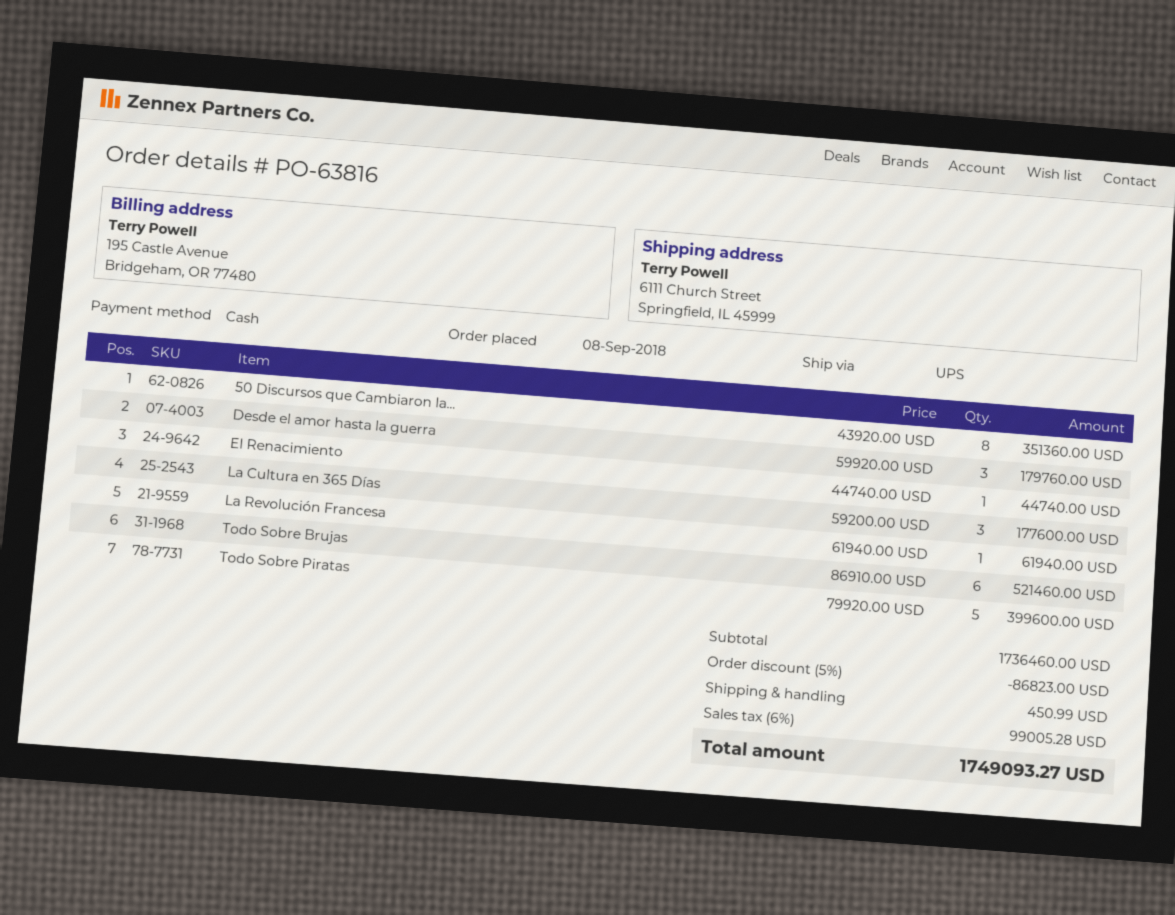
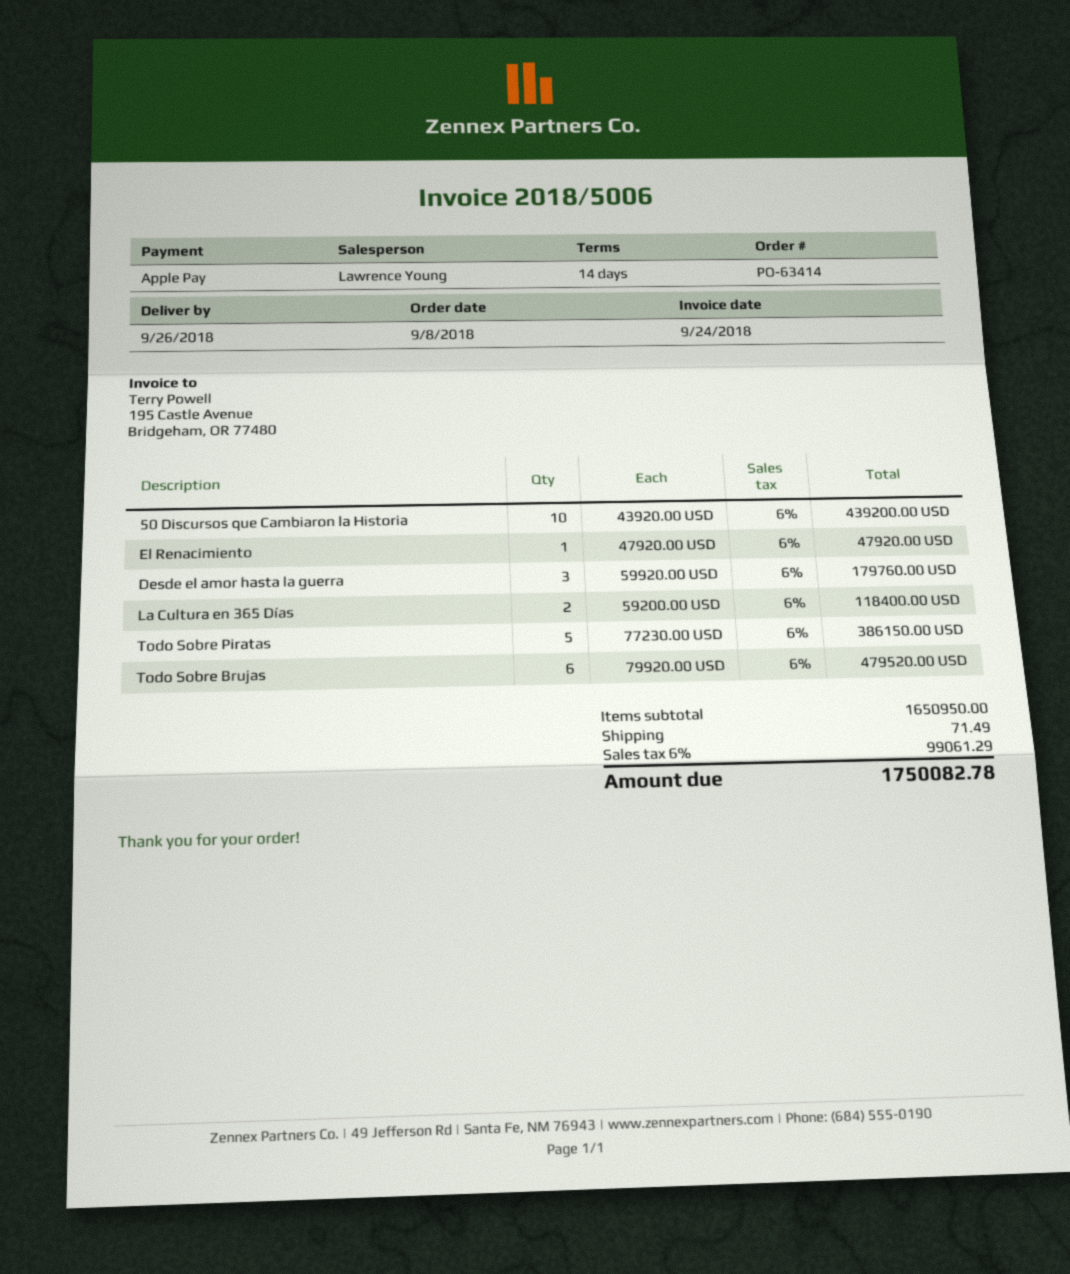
order number: PO-63816 -> PO-63414
payment method: cash -> Apple Pay
50 Discursos que Cambiaron la...: 8 x 43920.00 = 351360.00 -> 10 x 43920.00 = 439200.00
El Renacimiento: 1 x 44740.00 = 44740.00 -> 1 x 47920.00 = 47920.00
La Cultura en 365 Días: 3 x 59200.00 = 177600.00 -> 2 x 59200.00 = 118400.00
La Revolución Francesa: 1 x 61940.00 = 61940.00 -> none
Todo Sobre Brujas: 6 x 86910.00 = 521460.00 -> 6 x 79920.00 = 479520.00
Todo Sobre Piratas: 5 x 79920.00 = 399600.00 -> 5 x 77230.00 = 386150.00
subtotal: 1736460.00 -> 1650950.00
discount: 5% = 86823.00 -> none
shipping: 450.99 -> 71.49
tax: 6% = 99005.28 -> 6% = 99061.29
total: 1749093.27 -> 1750082.78

